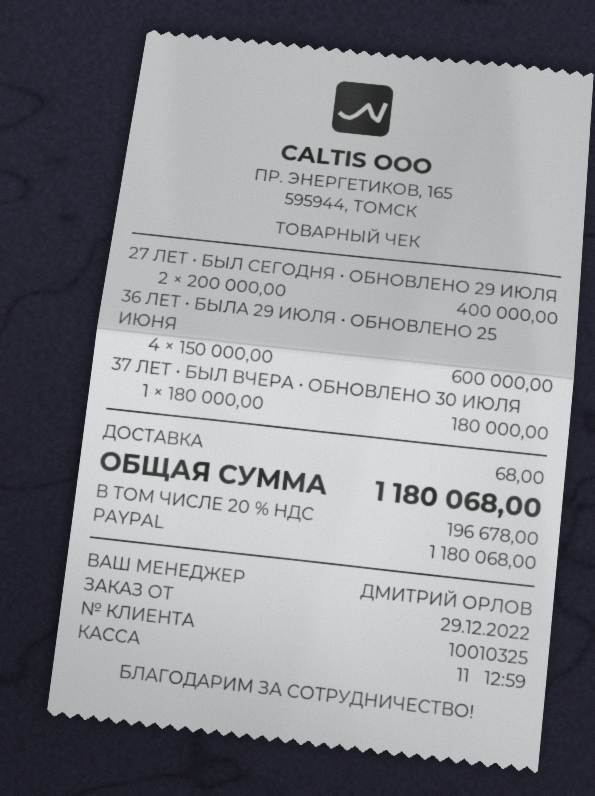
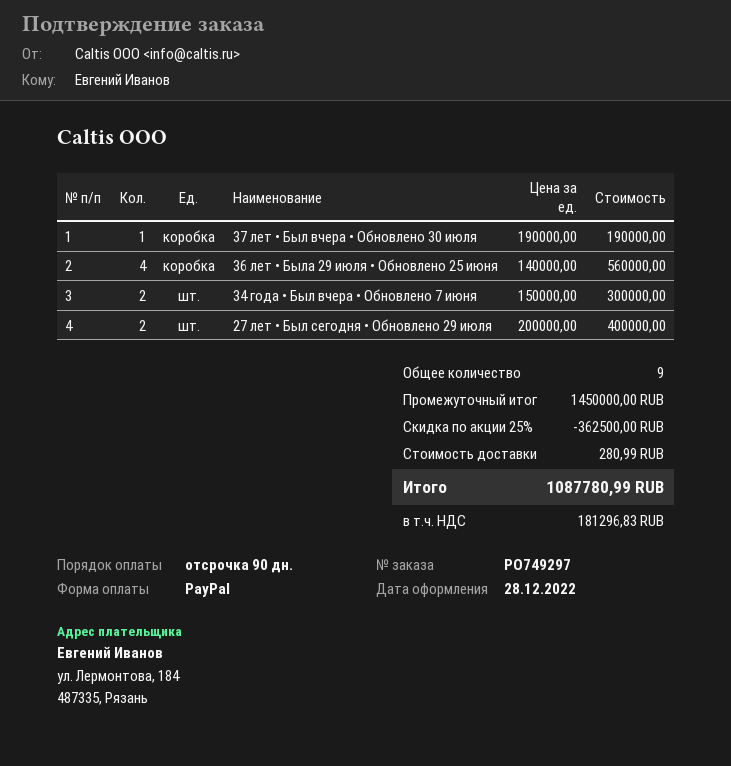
order date: 2022-12-29 -> 2022-12-28
36 ЛЕТ • БЫЛА 29 ИЮЛЯ • ОБНОВЛЕНО 25 ИЮНЯ: 4 x 150000.00 = 600000.00 -> 4 x 140000.00 = 560000.00
37 ЛЕТ • БЫЛ ВЧЕРА • ОБНОВЛЕНО 30 ИЮЛЯ: 1 x 180000.00 = 180000.00 -> 1 x 190000.00 = 190000.00
34 года • Был вчера • Обновлено 7 июня: none -> 2 x 150000.00 = 300000.00
discount: none -> 25% = 362500.00
shipping: 68.00 -> 280.99
tax: 196678.00 -> 181296.83
total: 1180068.00 -> 1087780.99

